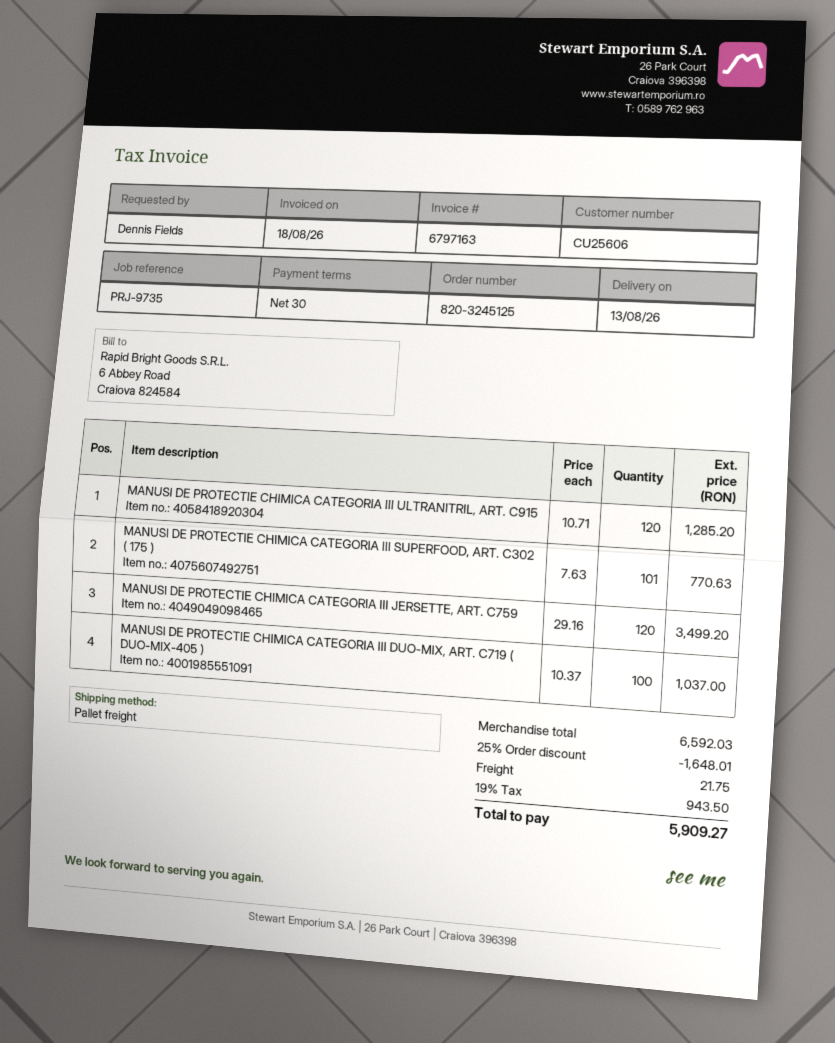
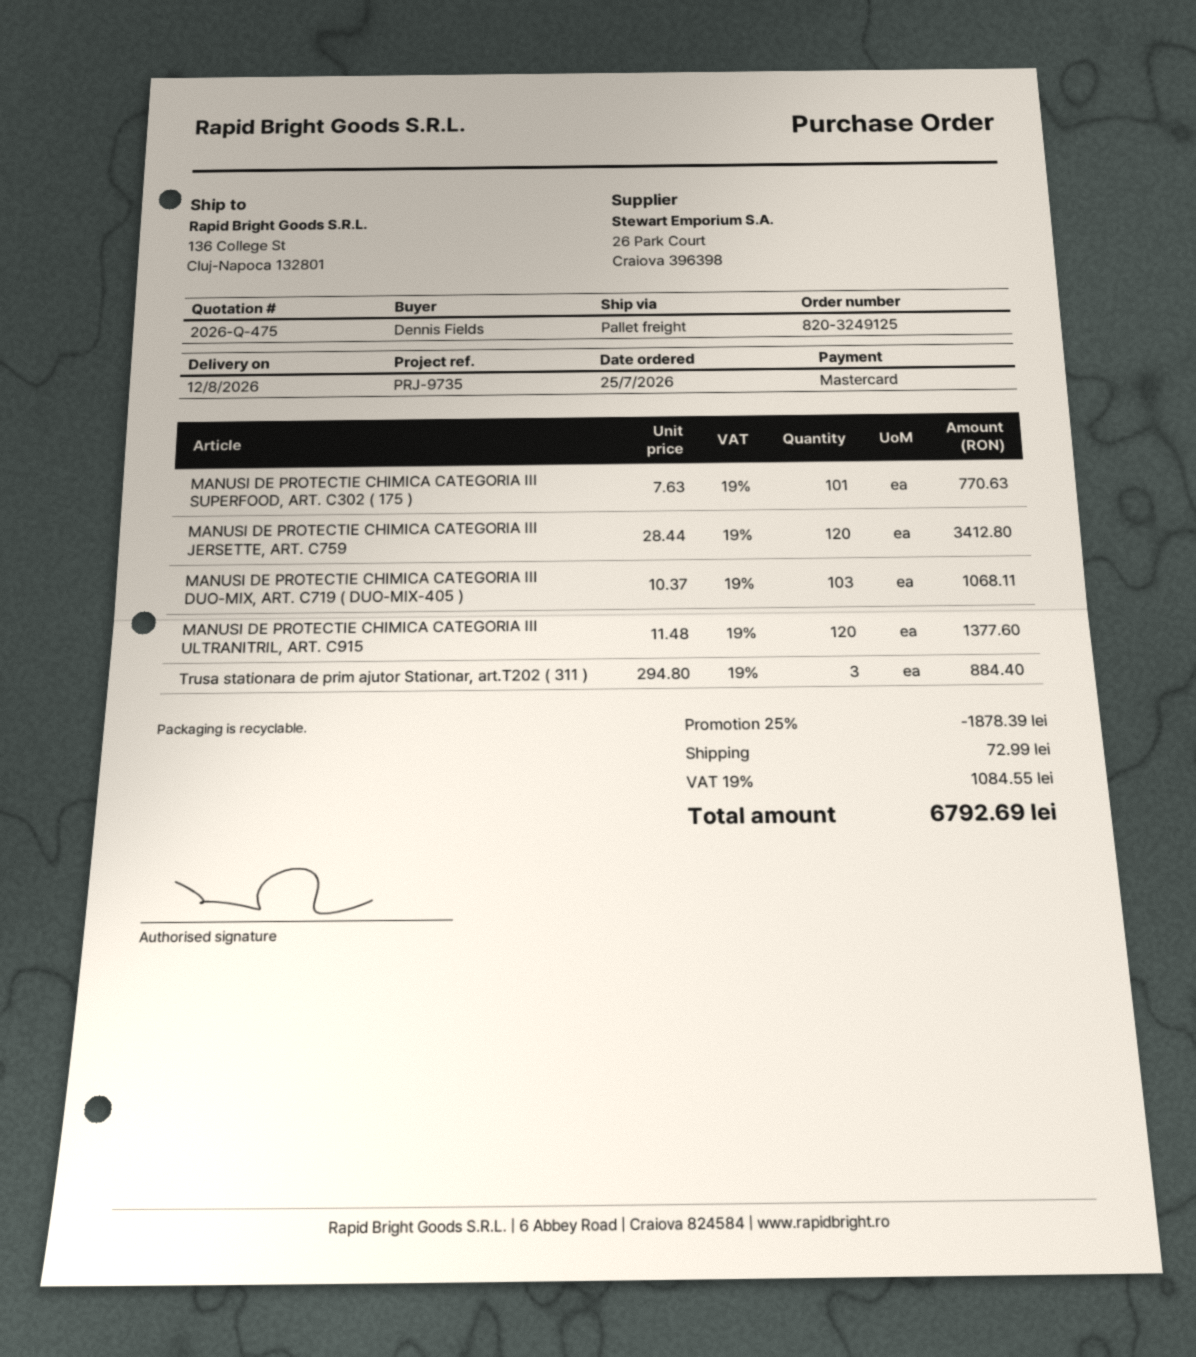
order number: 820-3245125 -> 820-3249125
delivery date: 2026-08-13 -> 2026-08-12
MANUSI DE PROTECTIE CHIMICA CATEGORIA III ULTRANITRIL, ART. C915: 120 x 10.71 = 1285.20 -> 120 x 11.48 = 1377.60
MANUSI DE PROTECTIE CHIMICA CATEGORIA III JERSETTE, ART. C759: 120 x 29.16 = 3499.20 -> 120 x 28.44 = 3412.80
MANUSI DE PROTECTIE CHIMICA CATEGORIA III DUO-MIX, ART. C719 ( DUO-MIX-405 ): 100 x 10.37 = 1037.00 -> 103 x 10.37 = 1068.11
Trusa stationara de prim ajutor Stationar, art.T202 ( 311 ): none -> 3 x 294.80 = 884.40
discount: 25% = 1648.01 -> 25% = 1878.39
shipping: 21.75 -> 72.99
tax: 19% = 943.50 -> 19% = 1084.55
total: 5909.27 -> 6792.69

